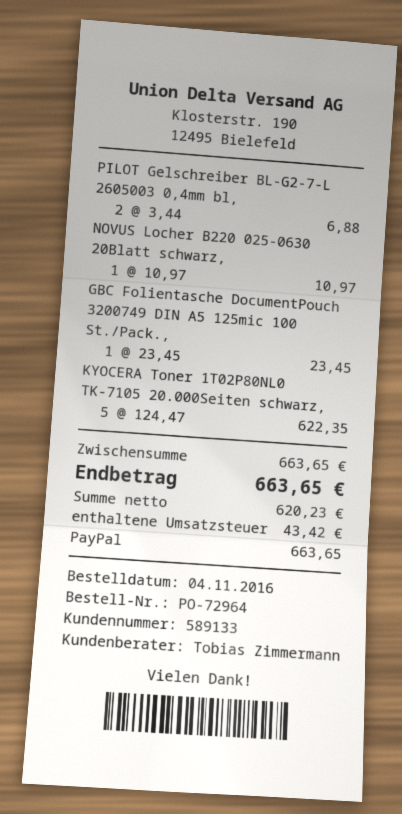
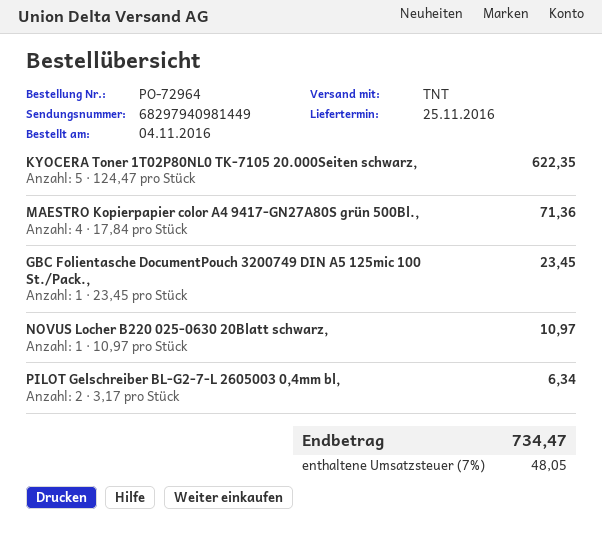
PILOT Gelschreiber BL-G2-7-L 2605003 0,4mm bl,: 2 x 3.44 = 6.88 -> 2 x 3.17 = 6.34
MAESTRO Kopierpapier color A4 9417-GN27A80S grün 500Bl.,: none -> 4 x 17.84 = 71.36
tax: 43.42 -> 48.05
total: 663.65 -> 734.47

